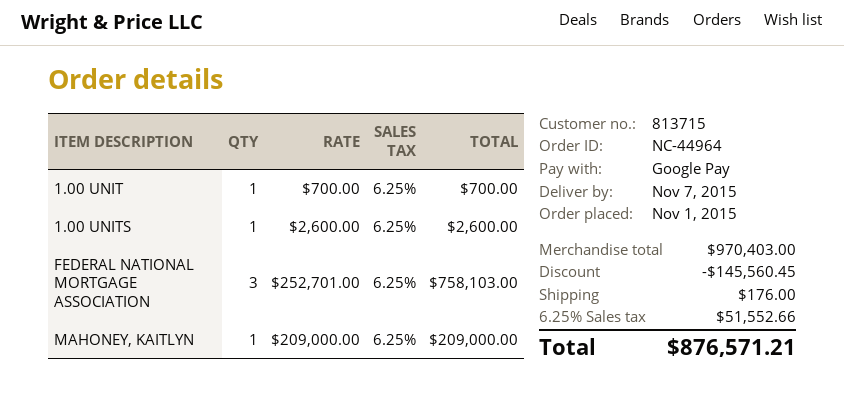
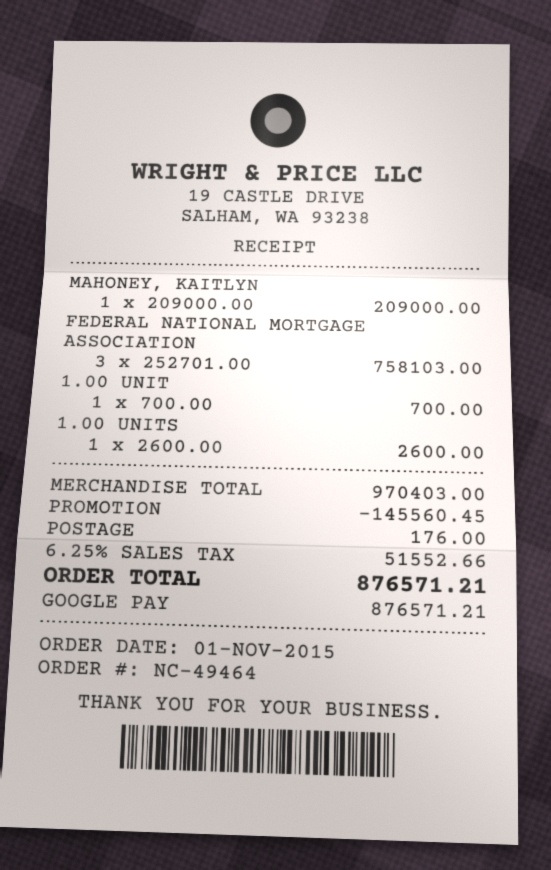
order number: NC-44964 -> NC-49464

